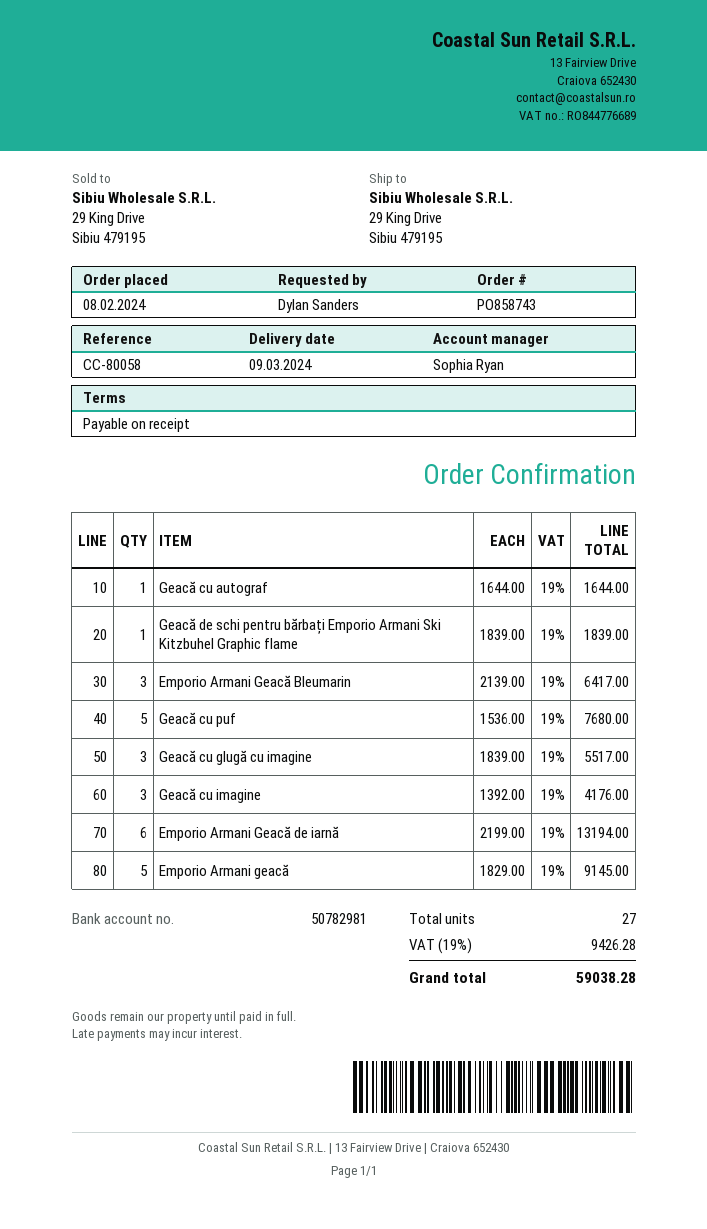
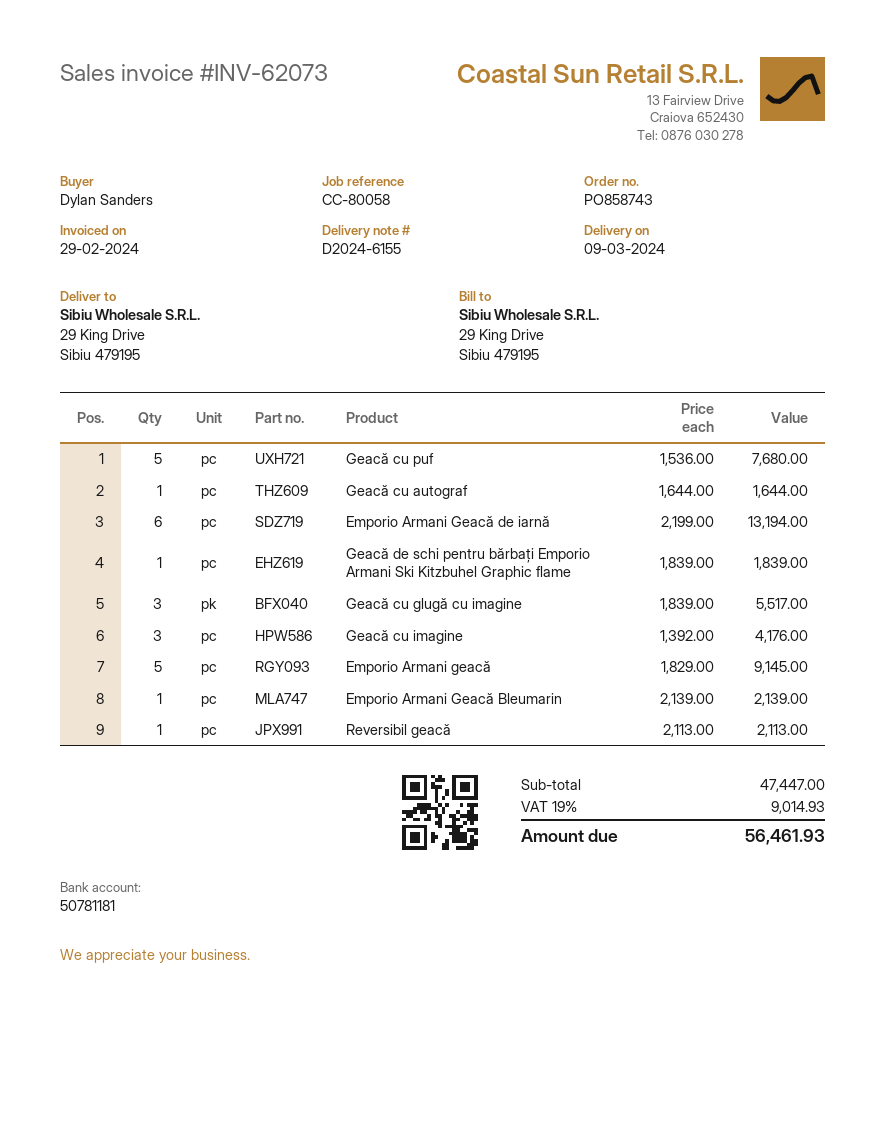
bank account: 50782981 -> 50781181
Emporio Armani Geacă Bleumarin: 3 x 2139.00 = 6417.00 -> 1 x 2139.00 = 2139.00
Reversibil geacă: none -> 1 x 2113.00 = 2113.00
tax: 19% = 9426.28 -> 19% = 9014.93
total: 59038.28 -> 56461.93

